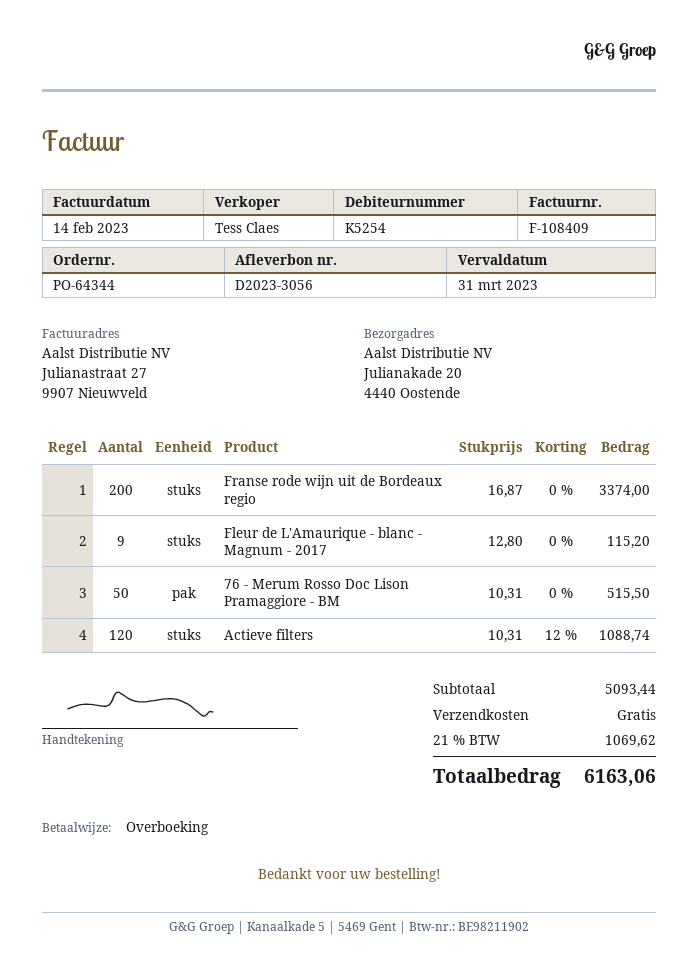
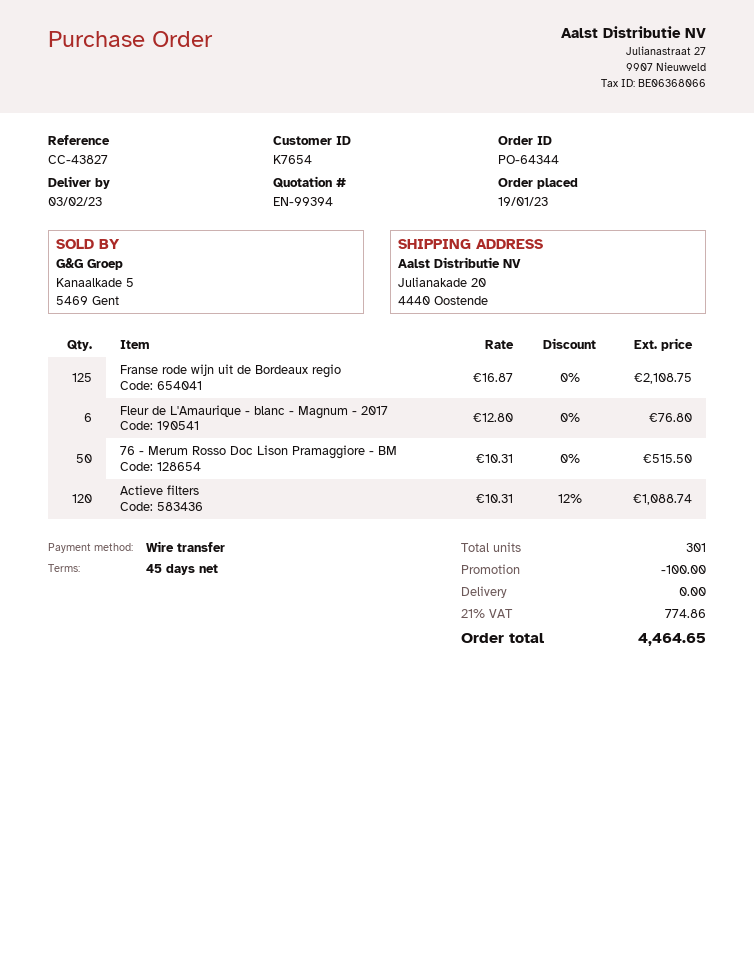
customer number: K5254 -> K7654
Franse rode wijn uit de Bordeaux regio: 200 x 16.87 = 3374.00 -> 125 x 16.87 = 2108.75
Fleur de L'Amaurique - blanc - Magnum - 2017: 9 x 12.80 = 115.20 -> 6 x 12.80 = 76.80
discount: none -> 100.00
tax: 21% = 1069.62 -> 21% = 774.86
total: 6163.06 -> 4464.65

